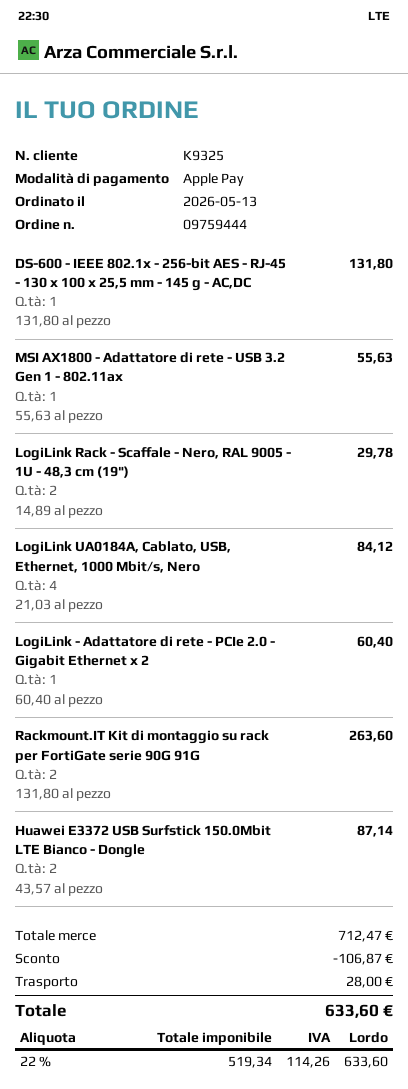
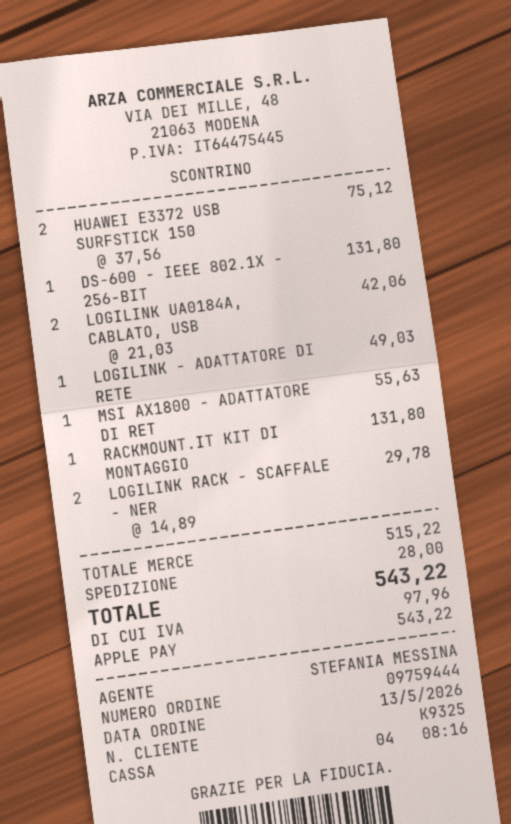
LogiLink UA0184A, Cablato, USB, Ethernet, 1000 Mbit/s, Nero: 4 x 21.03 = 84.12 -> 2 x 21.03 = 42.06
LogiLink - Adattatore di rete - PCIe 2.0 - Gigabit Ethernet x 2: 1 x 60.40 = 60.40 -> 1 x 49.03 = 49.03
Rackmount.IT Kit di montaggio su rack per FortiGate serie 90G 91G: 2 x 131.80 = 263.60 -> 1 x 131.80 = 131.80
Huawei E3372 USB Surfstick 150.0Mbit LTE Bianco - Dongle: 2 x 43.57 = 87.14 -> 2 x 37.56 = 75.12
subtotal: 712.47 -> 515.22
discount: 106.87 -> none
tax: 114.26 -> 97.96
total: 633.60 -> 543.22

